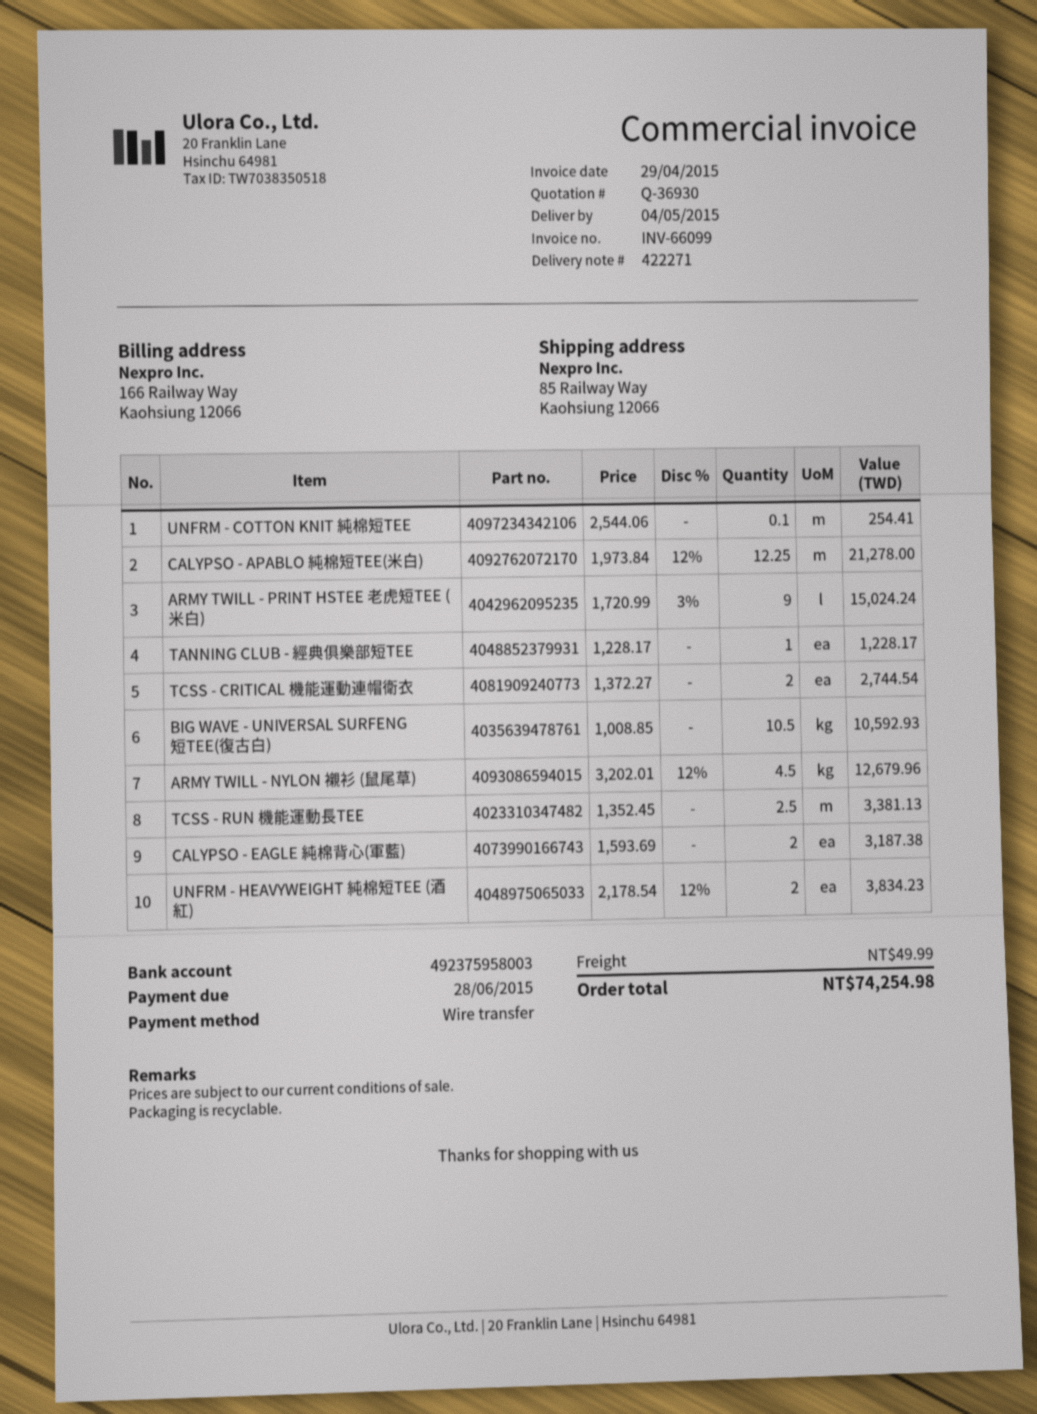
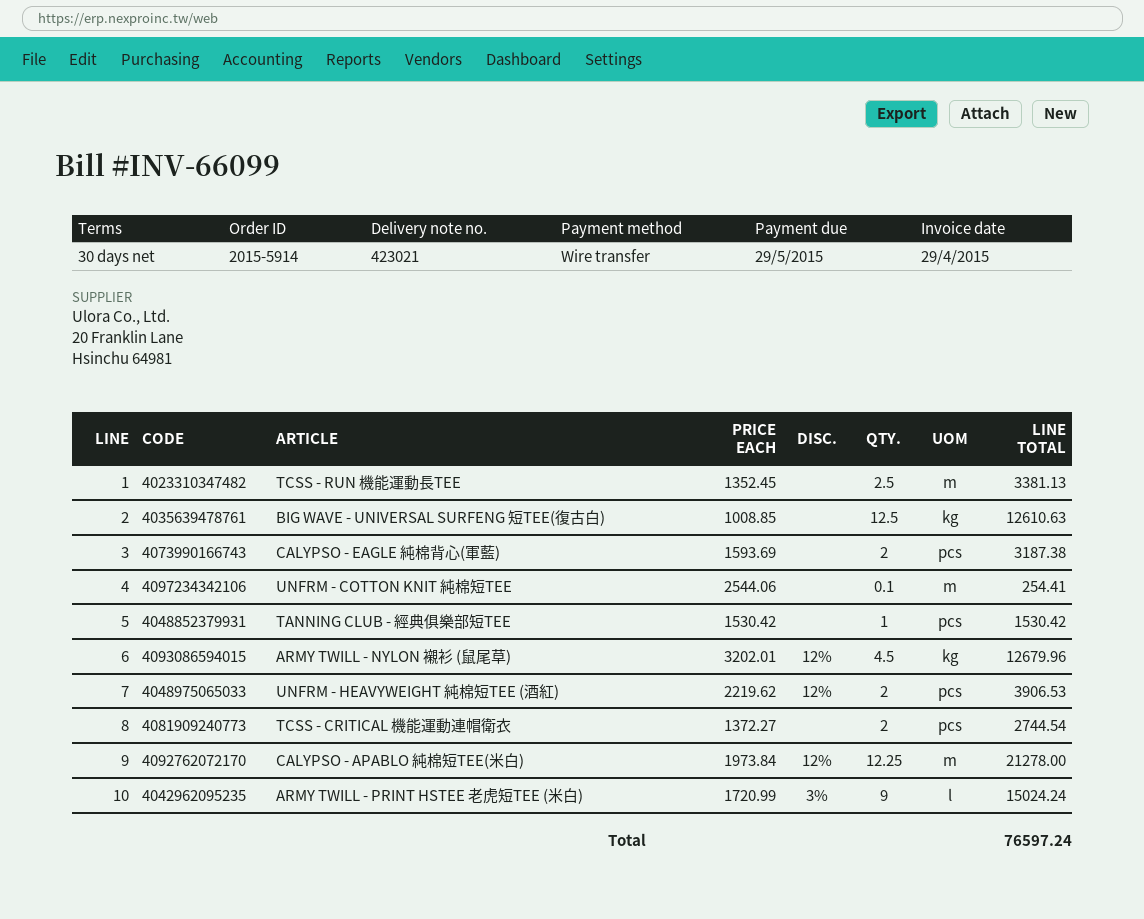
delivery note number: 422271 -> 423021
due date: 2015-06-28 -> 2015-05-29
TANNING CLUB - 經典俱樂部短TEE: 1 x 1228.17 = 1228.17 -> 1 x 1530.42 = 1530.42
BIG WAVE - UNIVERSAL SURFENG 短TEE(復古白): 10.5 x 1008.85 = 10592.93 -> 12.5 x 1008.85 = 12610.63
UNFRM - HEAVYWEIGHT 純棉短TEE (酒紅): 2 x 2178.54 - 12% = 3834.23 -> 2 x 2219.62 - 12% = 3906.53
shipping: 49.99 -> none
total: 74254.98 -> 76597.24

